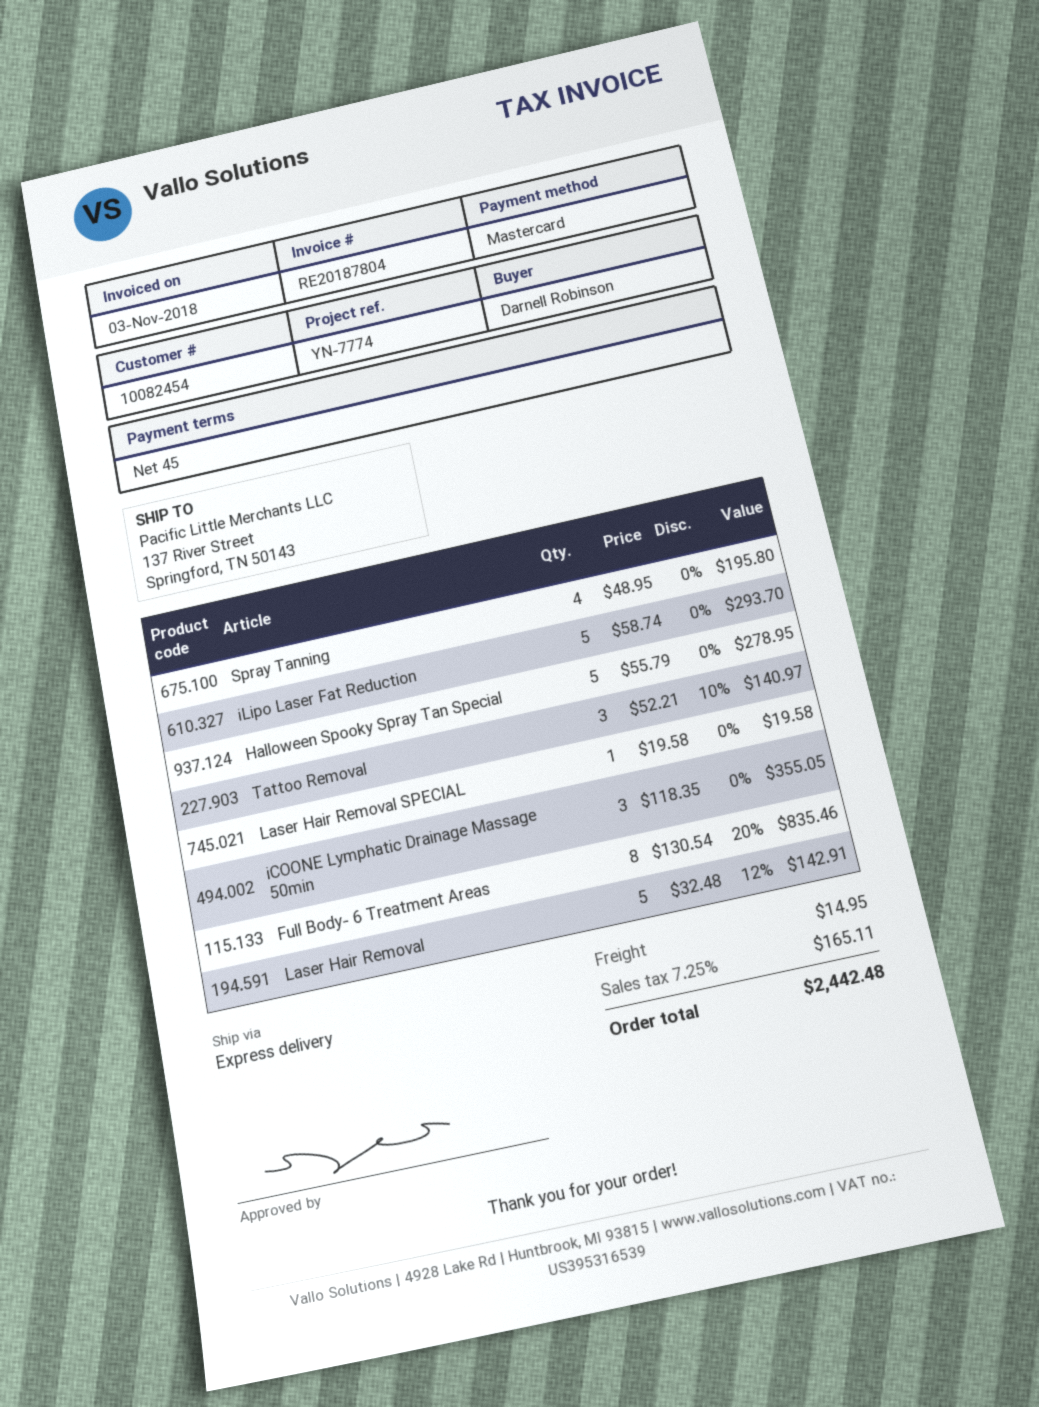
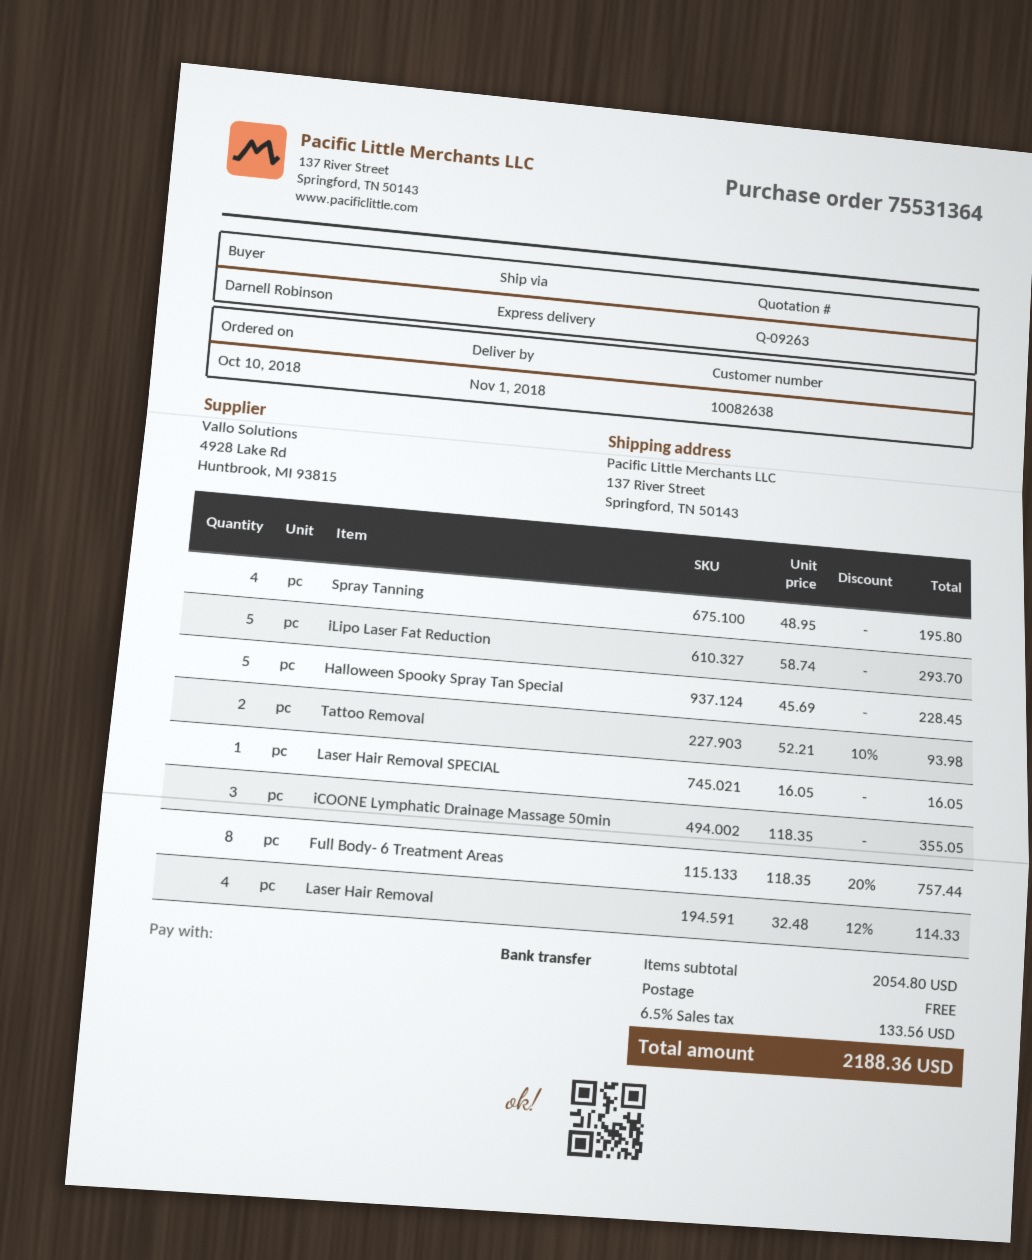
customer number: 10082454 -> 10082638
payment method: Mastercard -> bank transfer
Halloween Spooky Spray Tan Special: 5 x 55.79 = 278.95 -> 5 x 45.69 = 228.45
Tattoo Removal: 3 x 52.21 - 10% = 140.97 -> 2 x 52.21 - 10% = 93.98
Laser Hair Removal SPECIAL: 1 x 19.58 = 19.58 -> 1 x 16.05 = 16.05
Full Body- 6 Treatment Areas: 8 x 130.54 - 20% = 835.46 -> 8 x 118.35 - 20% = 757.44
Laser Hair Removal: 5 x 32.48 - 12% = 142.91 -> 4 x 32.48 - 12% = 114.33
shipping: 14.95 -> 0.00
tax: 7.25% = 165.11 -> 6.5% = 133.56
total: 2442.48 -> 2188.36

